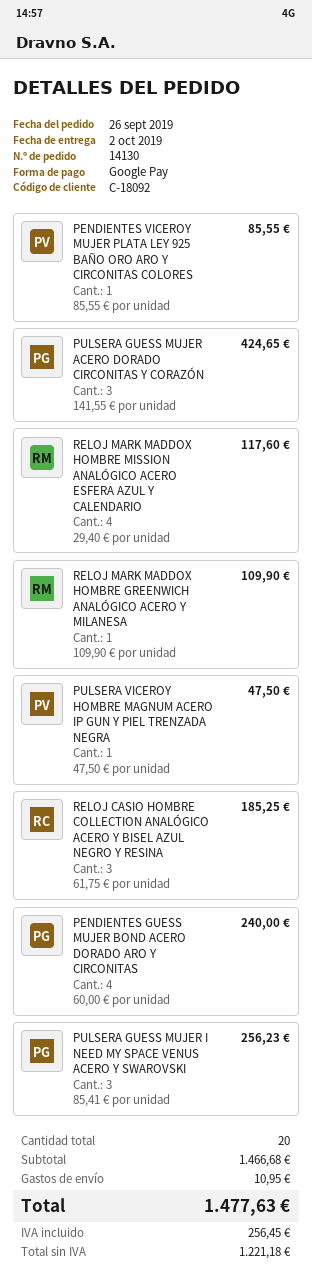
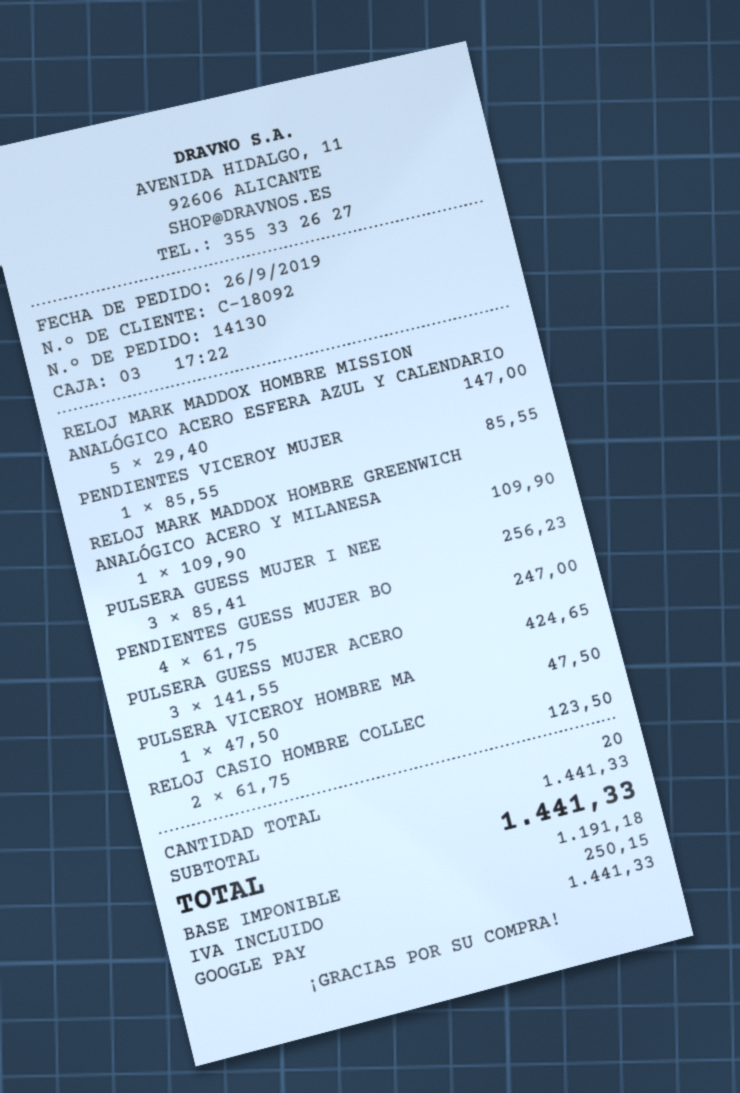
RELOJ MARK MADDOX HOMBRE MISSION ANALÓGICO ACERO ESFERA AZUL Y CALENDARIO: 4 x 29.40 = 117.60 -> 5 x 29.40 = 147.00
RELOJ CASIO HOMBRE COLLECTION ANALÓGICO ACERO Y BISEL AZUL NEGRO Y RESINA: 3 x 61.75 = 185.25 -> 2 x 61.75 = 123.50
PENDIENTES GUESS MUJER BOND ACERO DORADO ARO Y CIRCONITAS: 4 x 60.00 = 240.00 -> 4 x 61.75 = 247.00
subtotal: 1466.68 -> 1441.33
shipping: 10.95 -> none
net: 1221.18 -> 1191.18
tax: 256.45 -> 250.15
total: 1477.63 -> 1441.33

